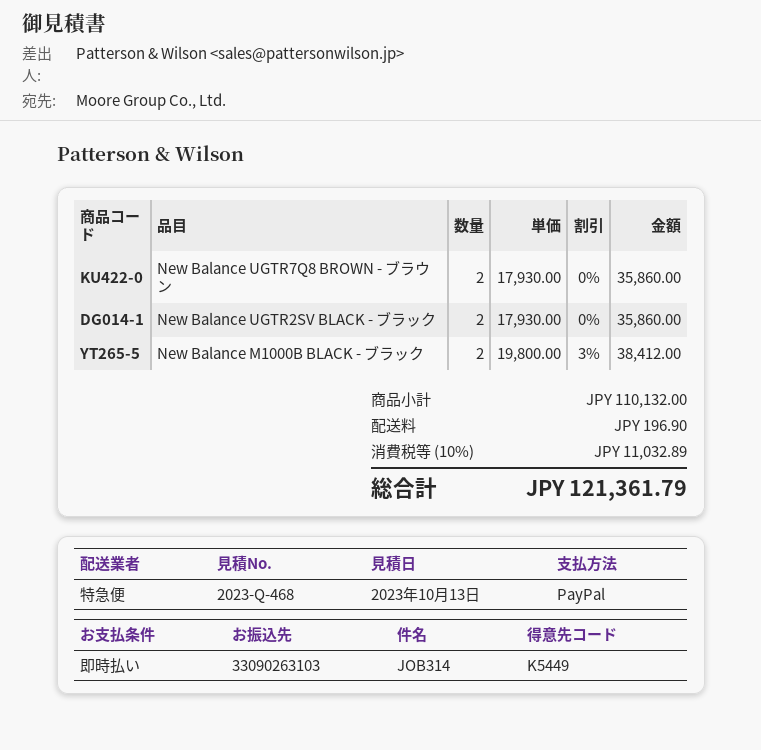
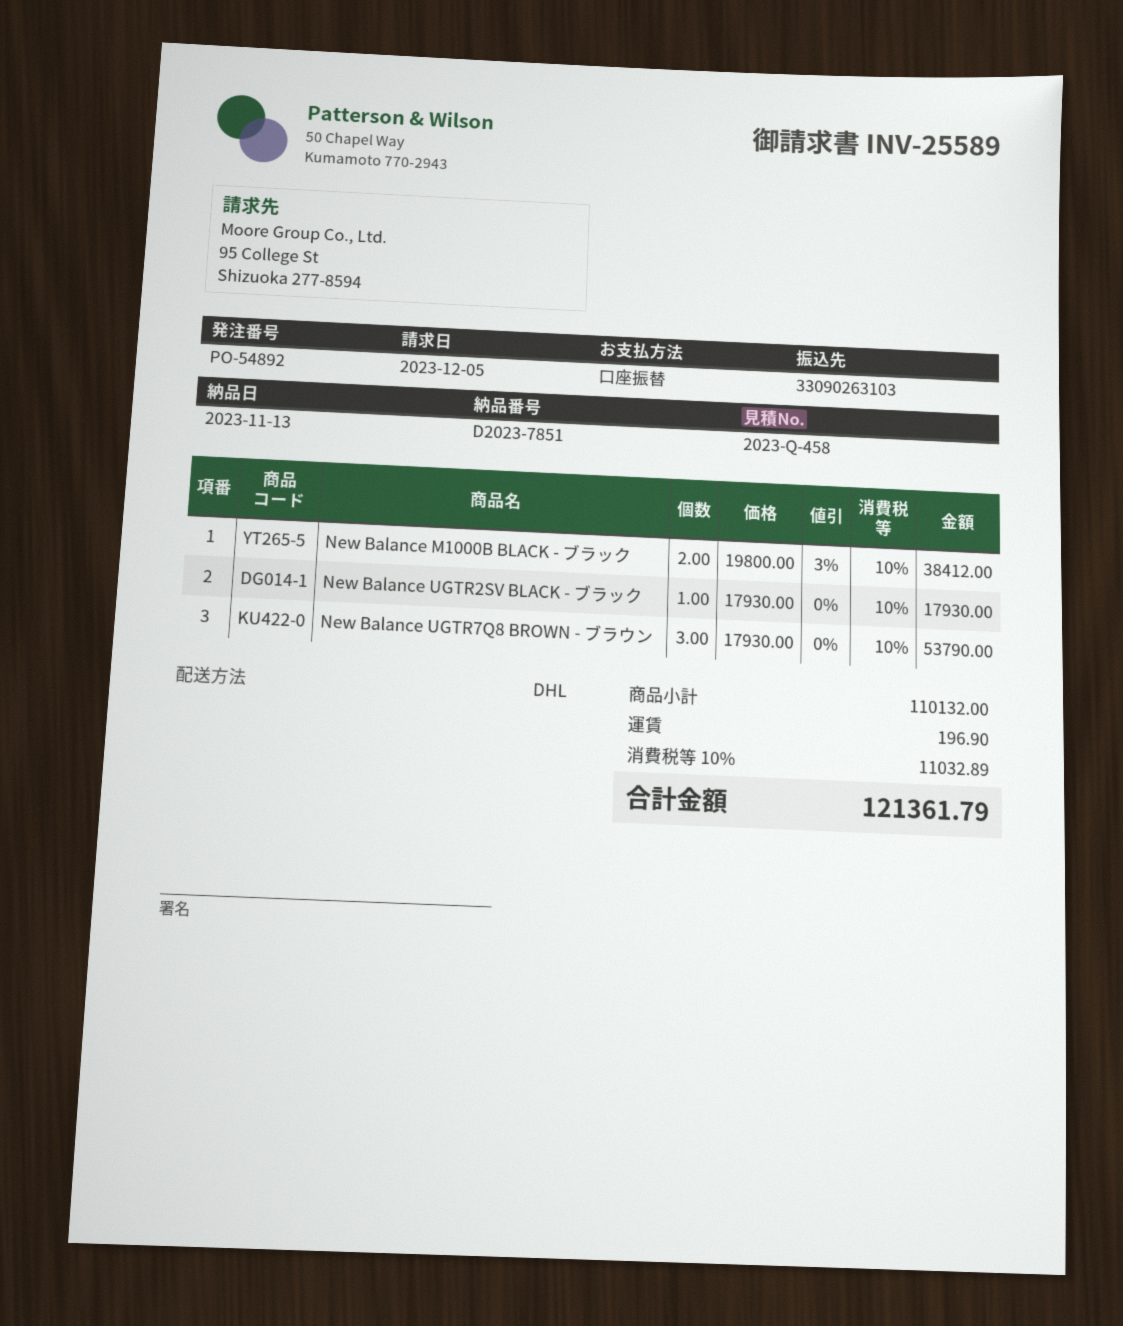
quote number: 2023-Q-468 -> 2023-Q-458
payment method: PayPal -> direct debit
shipping method: express -> DHL
New Balance UGTR7Q8 BROWN - ブラウン: 2 x 17930.00 = 35860.00 -> 3 x 17930.00 = 53790.00
New Balance UGTR2SV BLACK - ブラック: 2 x 17930.00 = 35860.00 -> 1 x 17930.00 = 17930.00

